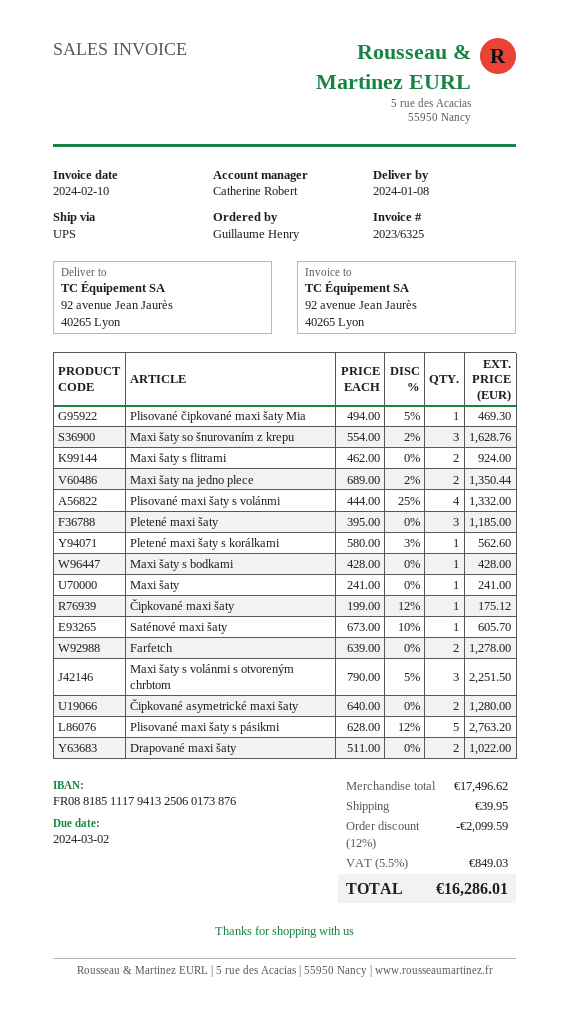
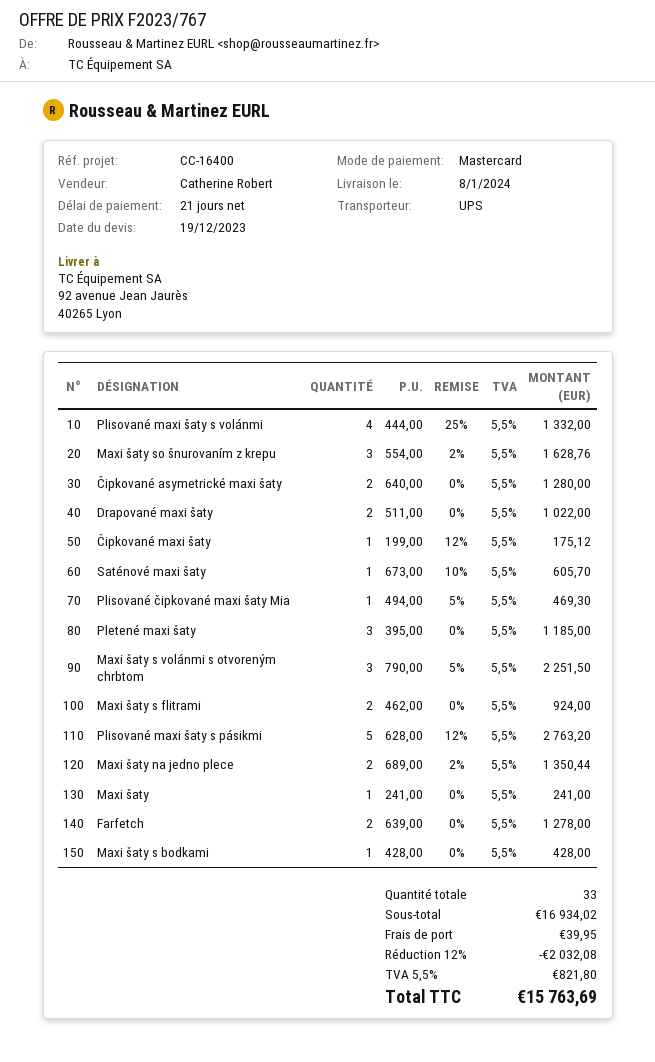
Pletené maxi šaty s korálkami: 1 x 580.00 - 3% = 562.60 -> none
subtotal: 17496.62 -> 16934.02
discount: 12% = 2099.59 -> 12% = 2032.08
tax: 5.5% = 849.03 -> 5.5% = 821.80
total: 16286.01 -> 15763.69

